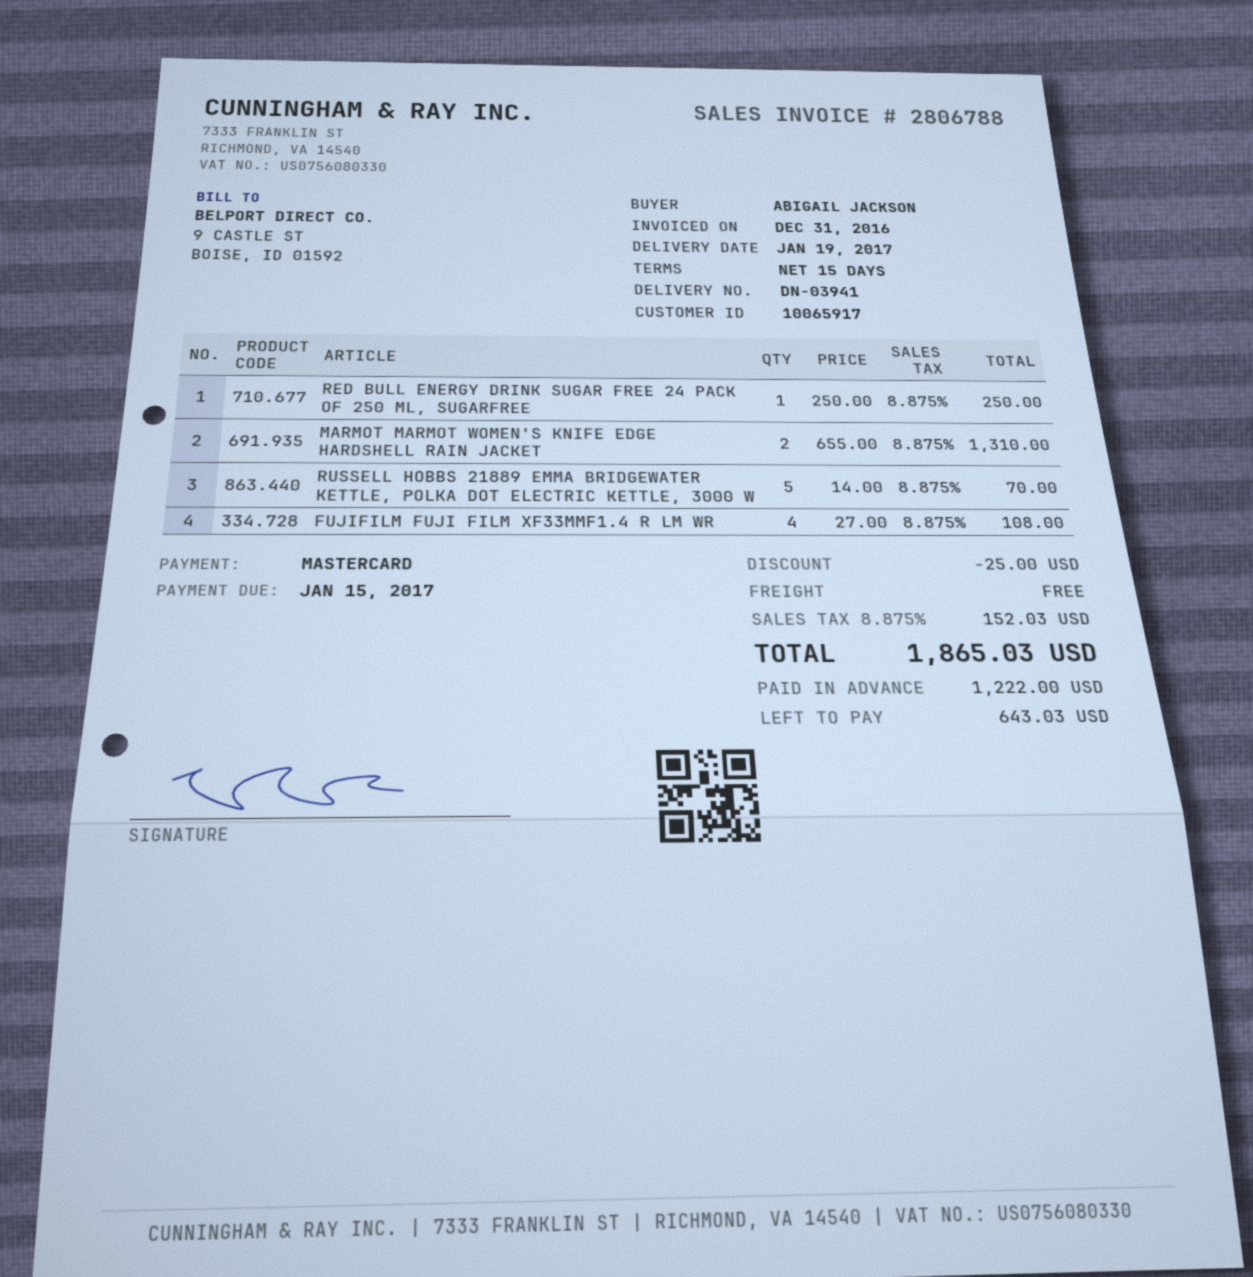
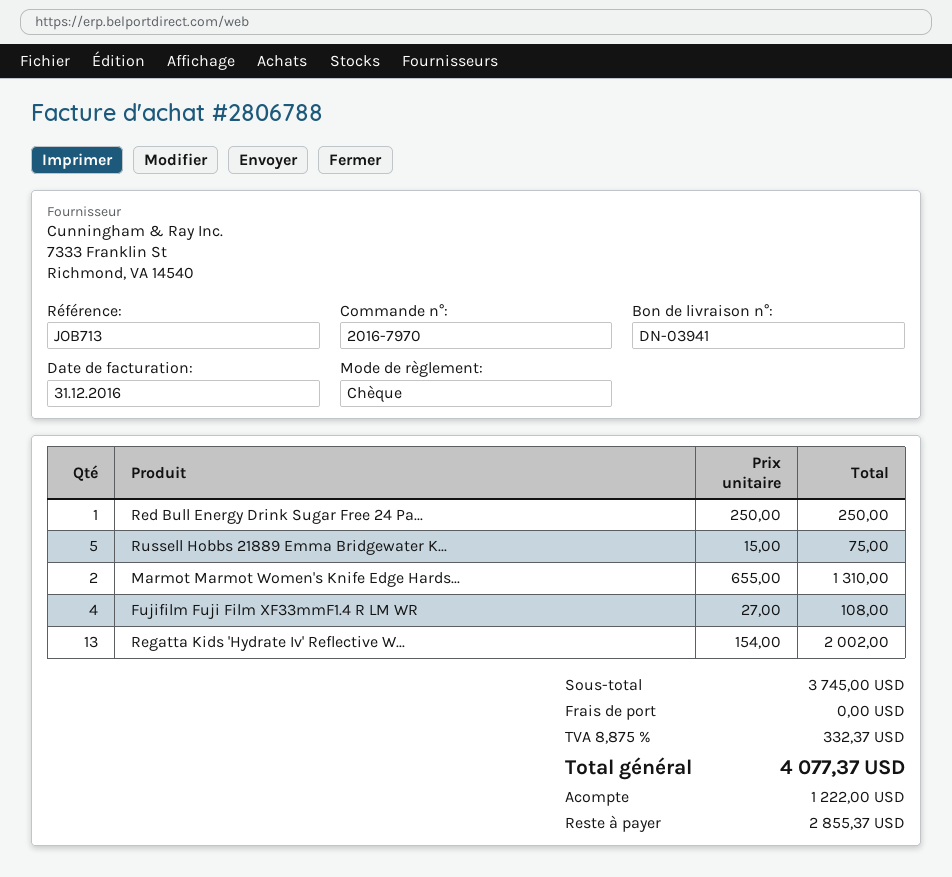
payment method: Mastercard -> cheque
RUSSELL HOBBS 21889 EMMA BRIDGEWATER KETTLE, POLKA DOT ELECTRIC KETTLE, 3000 W: 5 x 14.00 = 70.00 -> 5 x 15.00 = 75.00
Regatta Kids 'Hydrate Iv' Reflective W...: none -> 13 x 154.00 = 2002.00
discount: 25.00 -> none
tax: 8.875% = 152.03 -> 8.875% = 332.37
total: 1865.03 -> 4077.37
balance: 643.03 -> 2855.37

